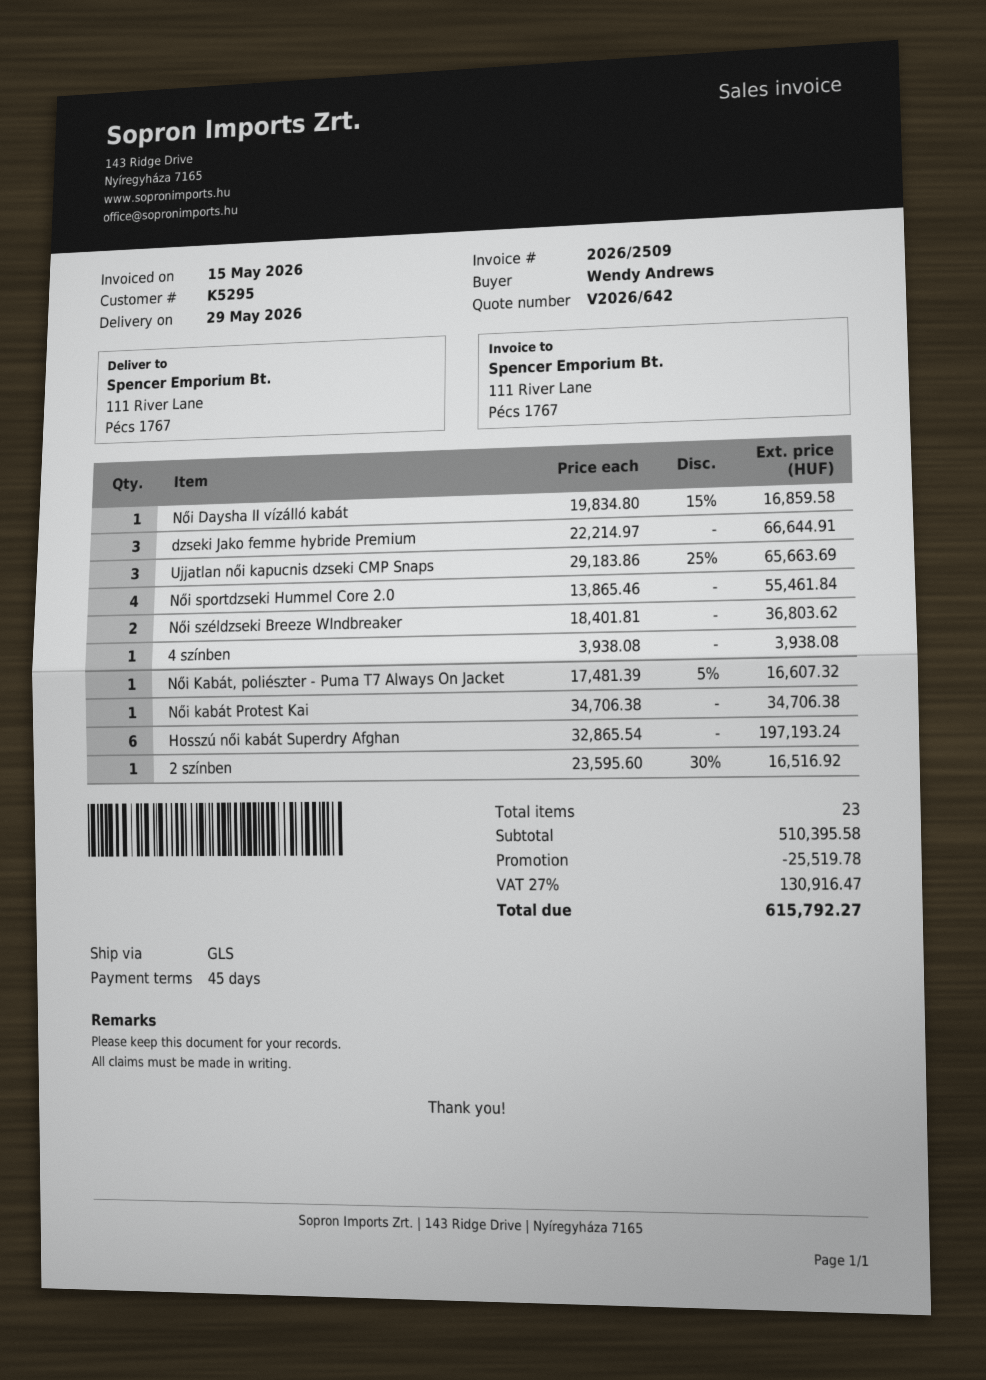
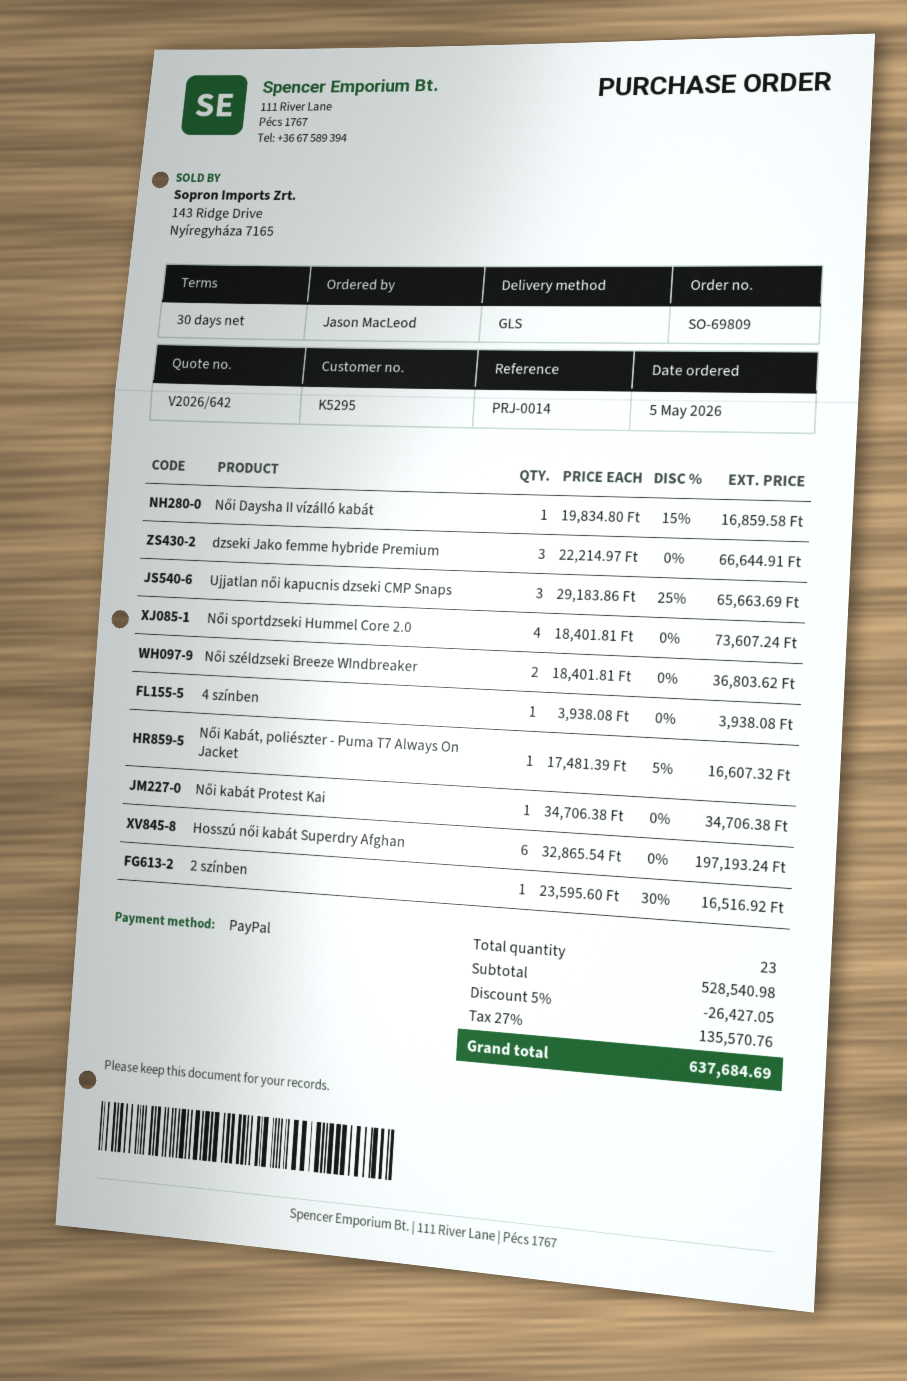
payment terms: 45 days -> 30 days
ordered by: Wendy Andrews -> Jason MacLeod
Női sportdzseki Hummel Core 2.0: 4 x 13865.46 = 55461.84 -> 4 x 18401.81 = 73607.24
subtotal: 510395.58 -> 528540.98
discount: 25519.78 -> 26427.05
tax: 27% = 130916.47 -> 27% = 135570.76
total: 615792.27 -> 637684.69

